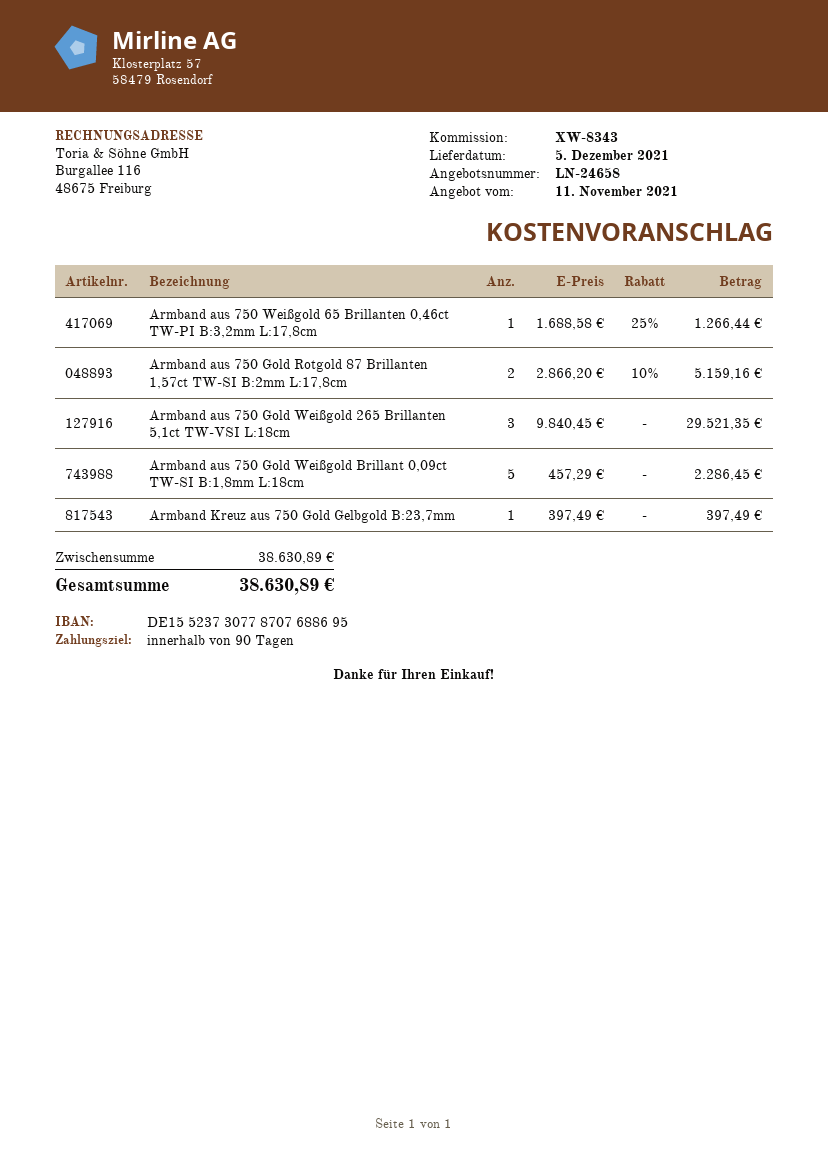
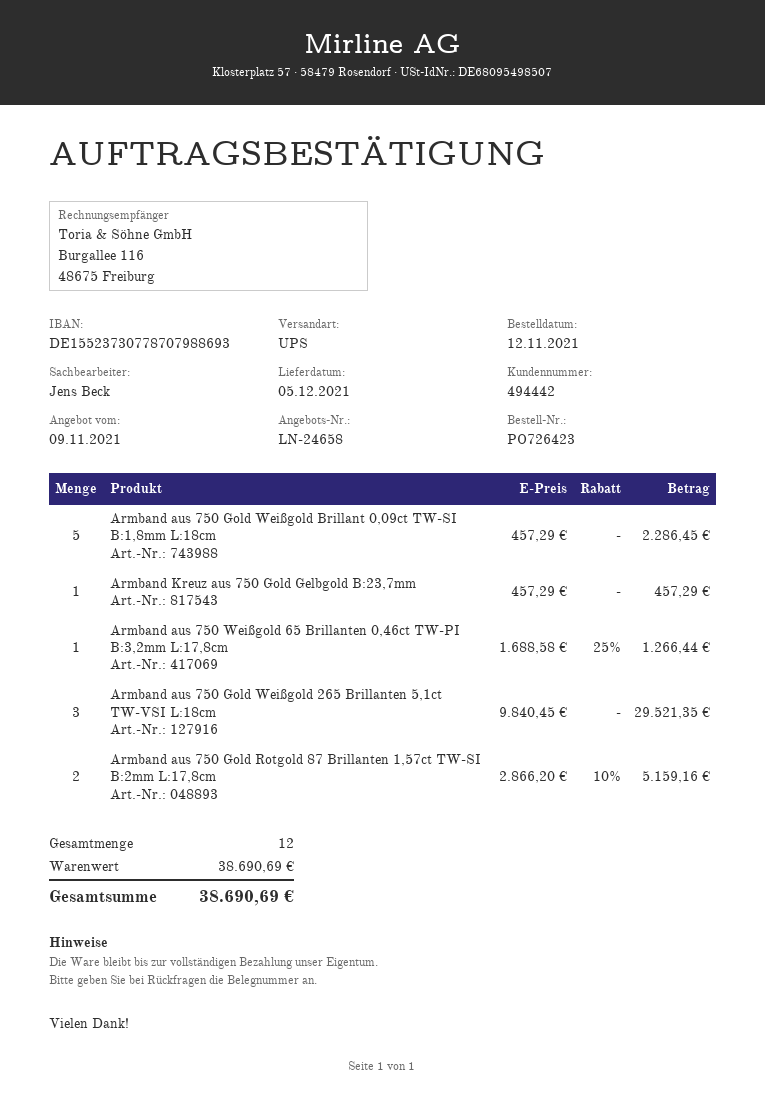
quote date: 2021-11-11 -> 2021-11-09
bank account: DE15523730778707688695 -> DE15523730778707988693
Armband Kreuz aus 750 Gold Gelbgold B:23,7mm: 1 x 397.49 = 397.49 -> 1 x 457.29 = 457.29
subtotal: 38630.89 -> 38690.69
total: 38630.89 -> 38690.69

